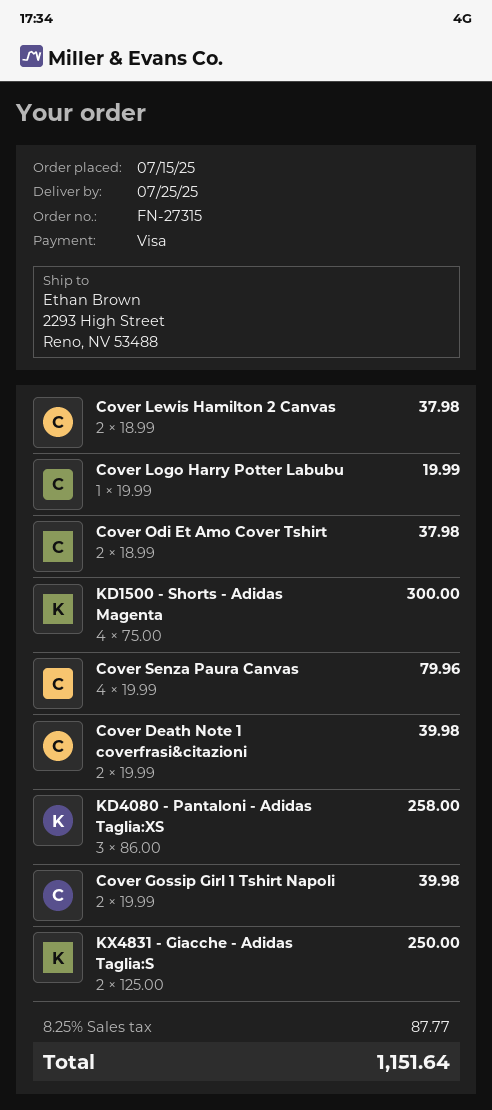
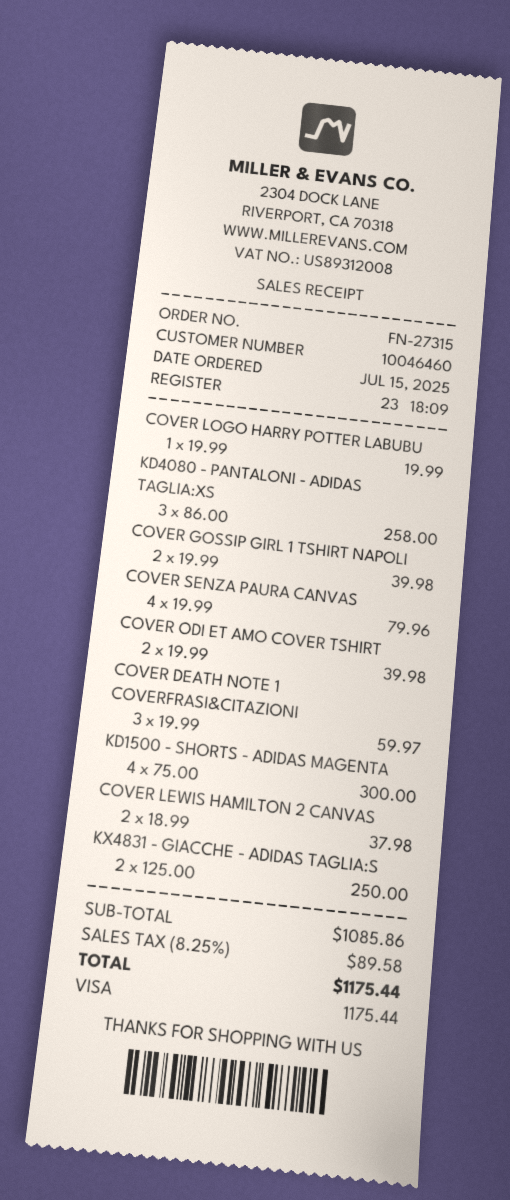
Cover Odi Et Amo Cover Tshirt: 2 x 18.99 = 37.98 -> 2 x 19.99 = 39.98
Cover Death Note 1 coverfrasi&citazioni: 2 x 19.99 = 39.98 -> 3 x 19.99 = 59.97
tax: 8.25% = 87.77 -> 8.25% = 89.58
total: 1151.64 -> 1175.44

